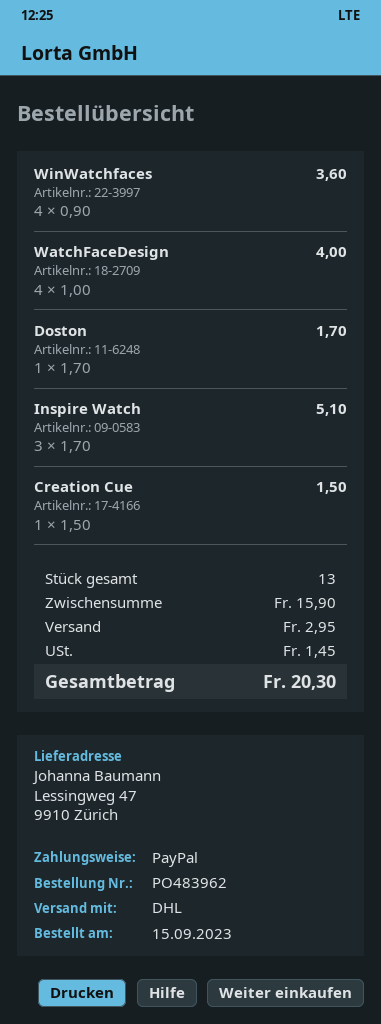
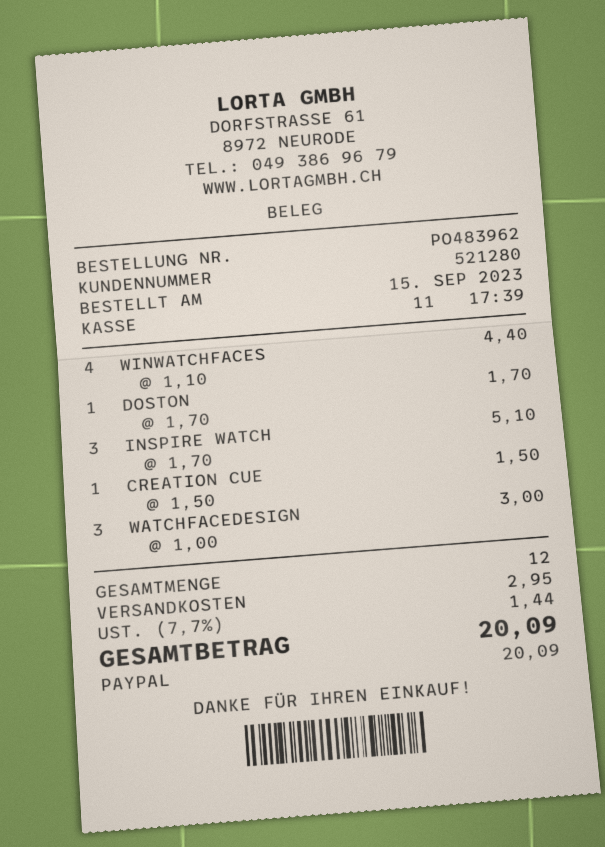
WinWatchfaces: 4 x 0.90 = 3.60 -> 4 x 1.10 = 4.40
WatchFaceDesign: 4 x 1.00 = 4.00 -> 3 x 1.00 = 3.00
total quantity: 13 -> 12
tax: 1.45 -> 1.44
total: 20.30 -> 20.09

